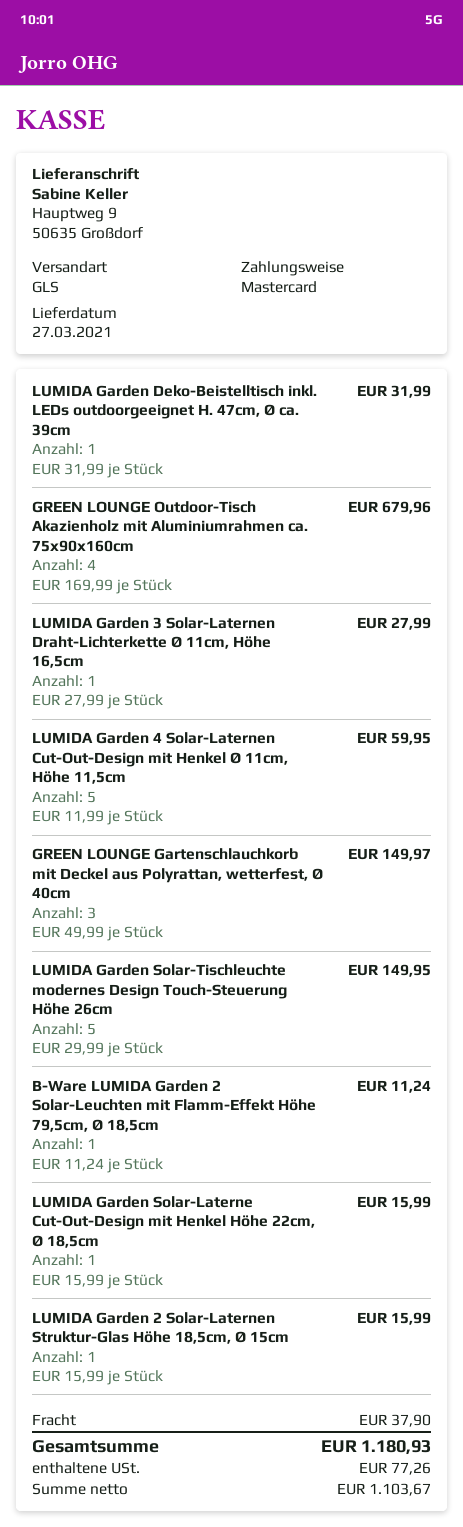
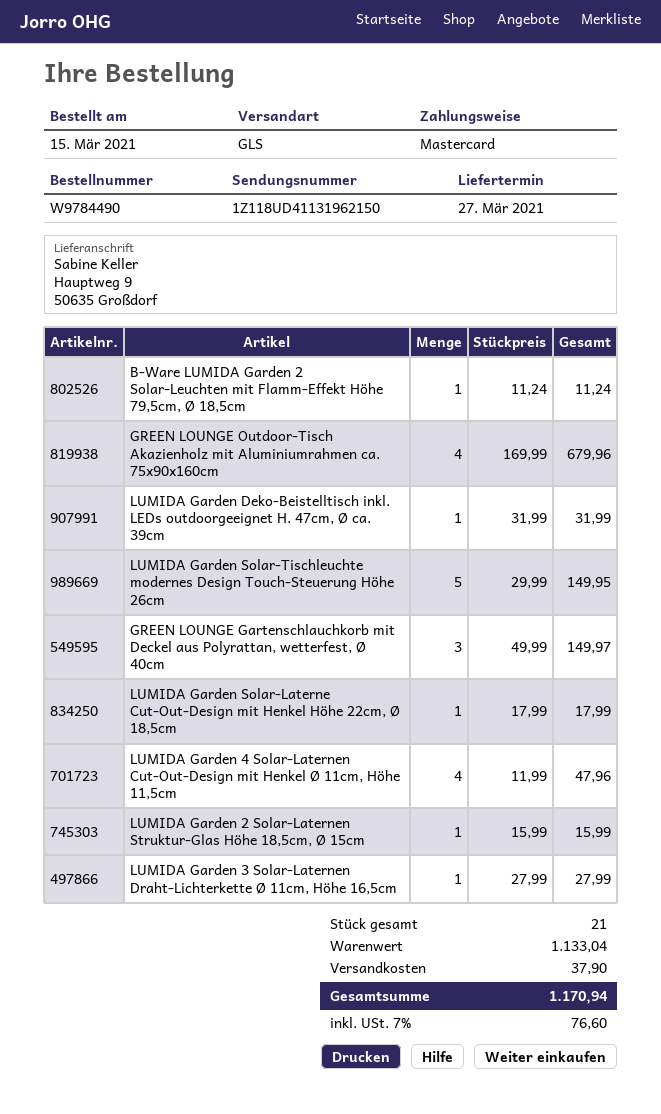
LUMIDA Garden 4 Solar-Laternen Cut-Out-Design mit Henkel Ø 11cm, Höhe 11,5cm: 5 x 11.99 = 59.95 -> 4 x 11.99 = 47.96
LUMIDA Garden Solar-Laterne Cut-Out-Design mit Henkel Höhe 22cm, Ø 18,5cm: 1 x 15.99 = 15.99 -> 1 x 17.99 = 17.99
tax: 77.26 -> 76.60
total: 1180.93 -> 1170.94

